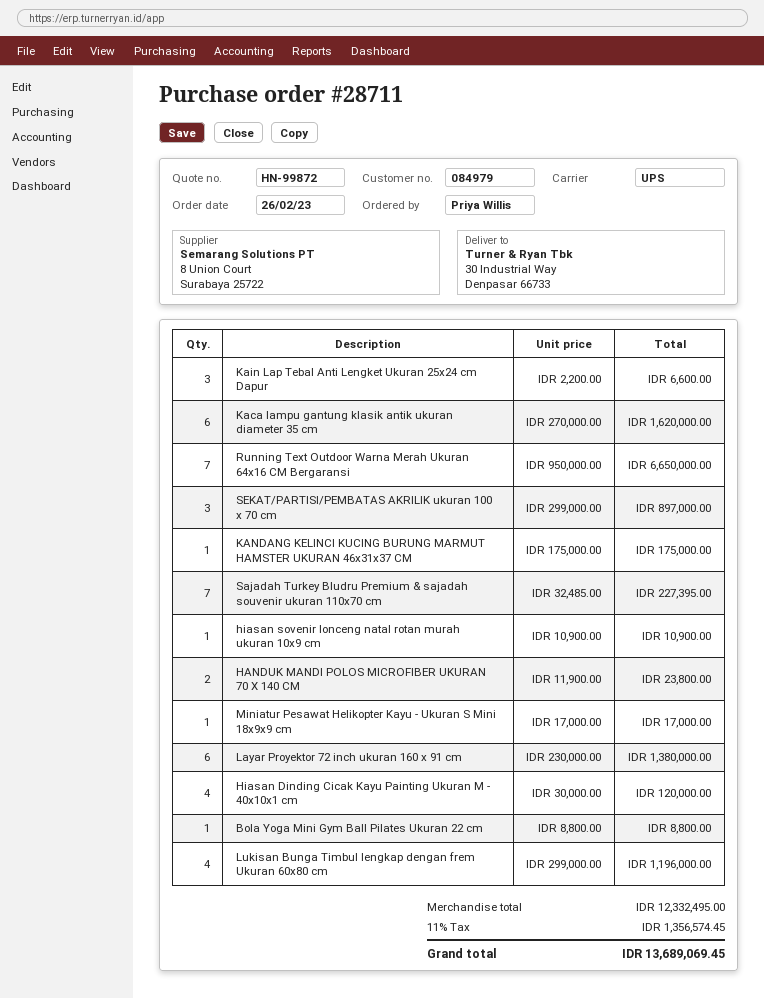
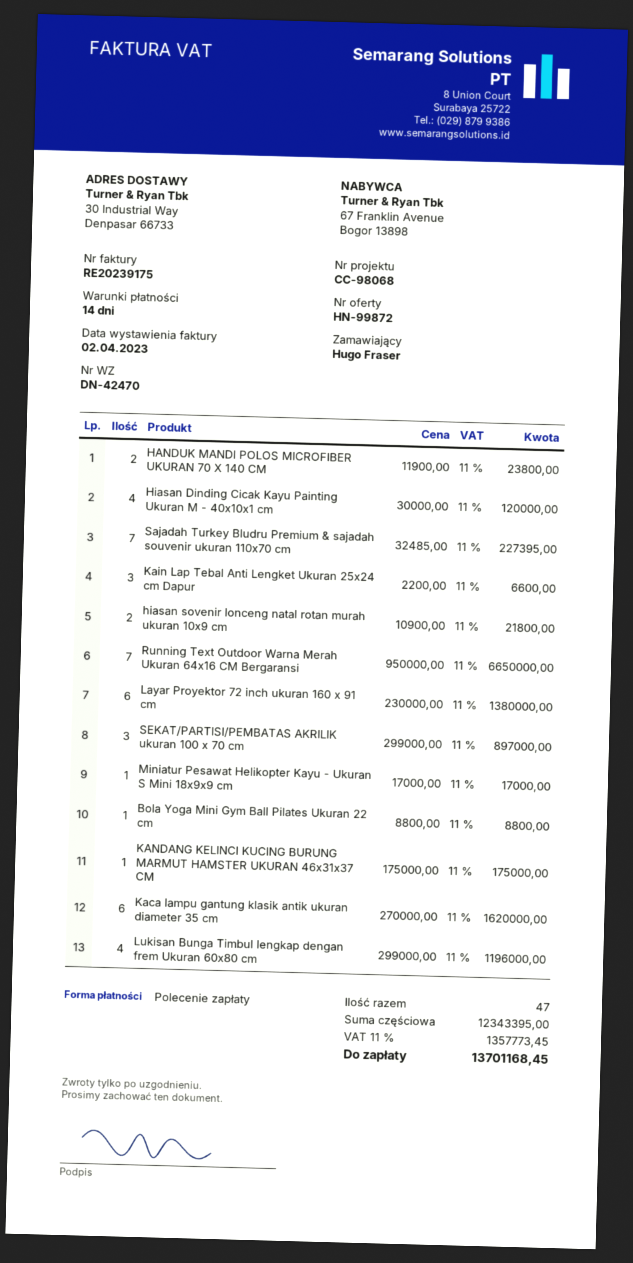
ordered by: Priya Willis -> Hugo Fraser
hiasan sovenir lonceng natal rotan murah ukuran 10x9 cm: 1 x 10900.00 = 10900.00 -> 2 x 10900.00 = 21800.00
subtotal: 12332495.00 -> 12343395.00
tax: 11% = 1356574.45 -> 11% = 1357773.45
total: 13689069.45 -> 13701168.45

